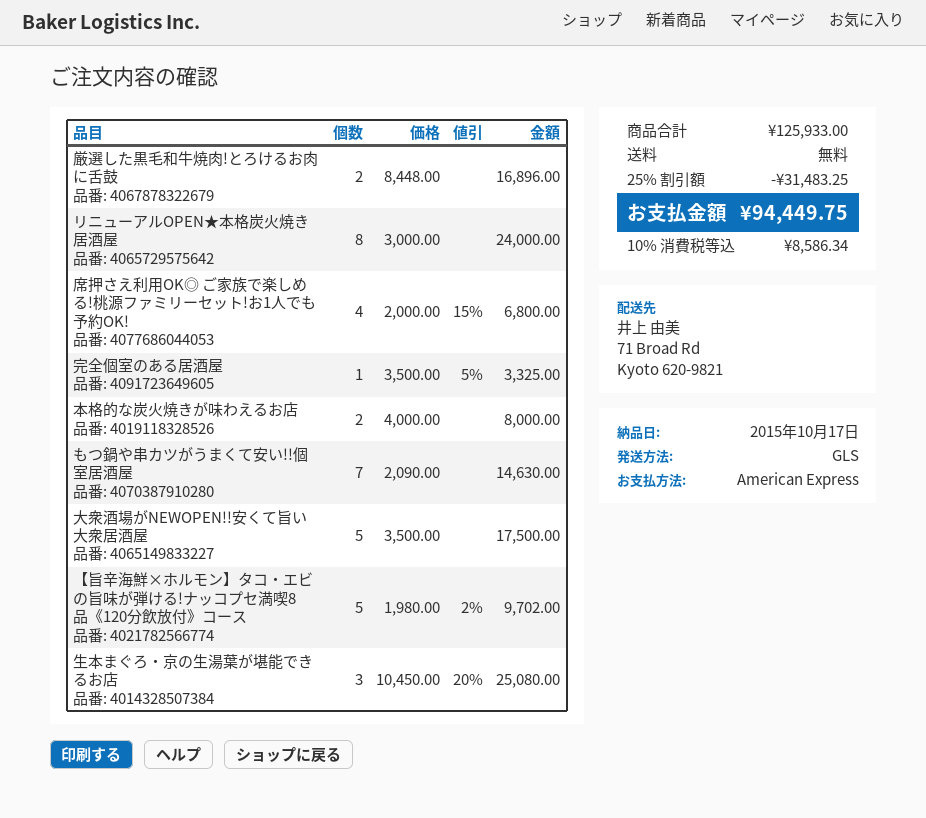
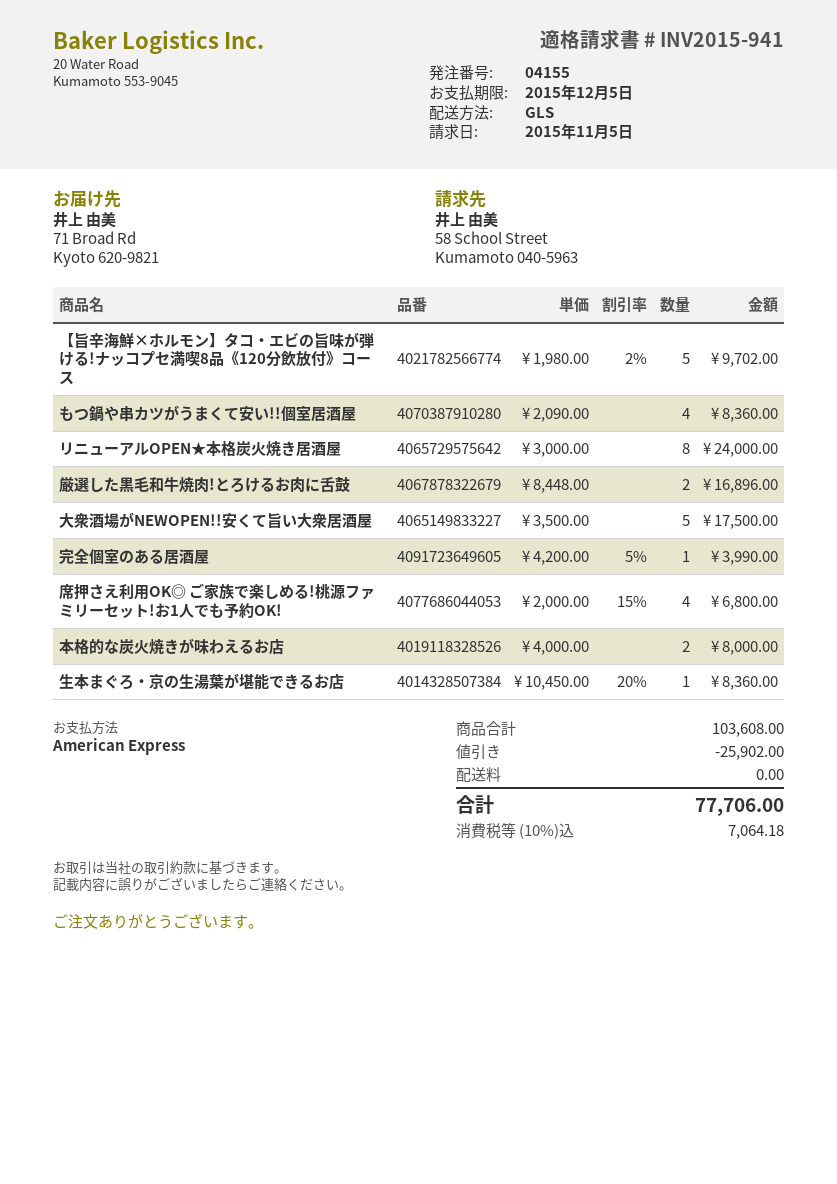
完全個室のある居酒屋: 1 x 3500.00 - 5% = 3325.00 -> 1 x 4200.00 - 5% = 3990.00
もつ鍋や串カツがうまくて安い!!個室居酒屋: 7 x 2090.00 = 14630.00 -> 4 x 2090.00 = 8360.00
生本まぐろ・京の生湯葉が堪能できるお店: 3 x 10450.00 - 20% = 25080.00 -> 1 x 10450.00 - 20% = 8360.00
subtotal: 125933.00 -> 103608.00
discount: 31483.25 -> 25902.00
tax: 10% = 8586.34 -> 10% = 7064.18
total: 94449.75 -> 77706.00

